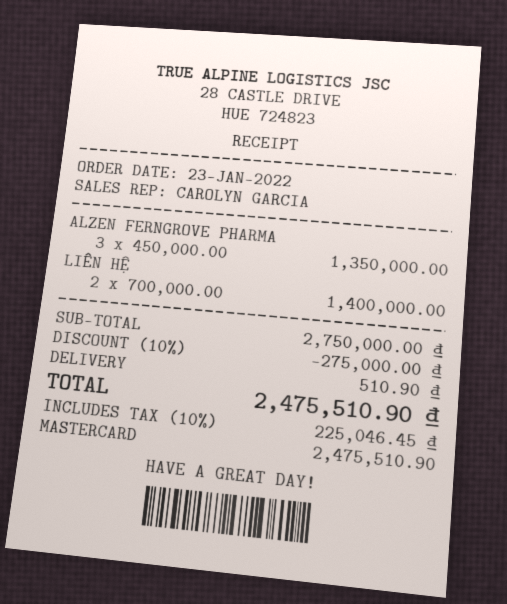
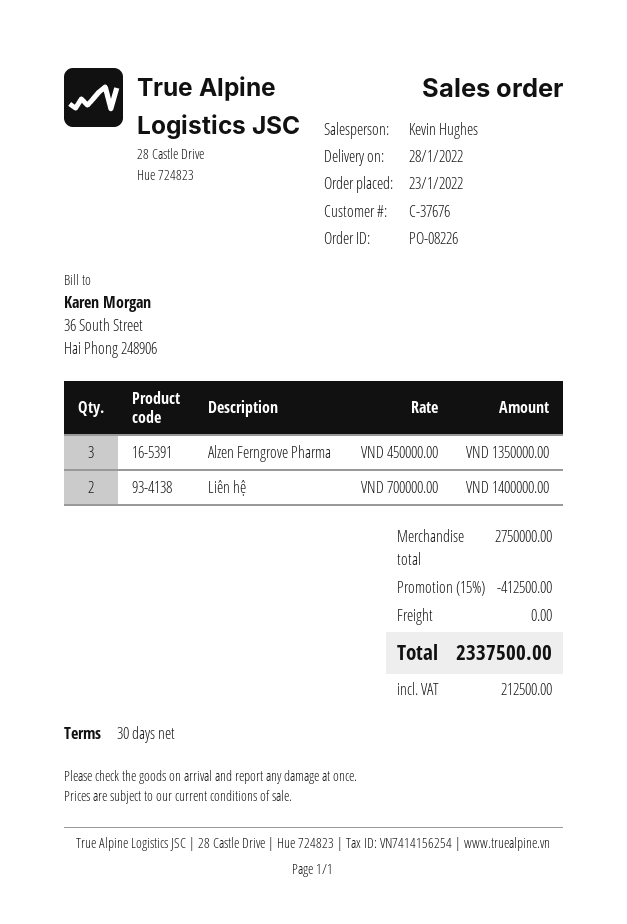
sales rep: CAROLYN GARCIA -> Kevin Hughes
discount: 10% = 275000.00 -> 15% = 412500.00
shipping: 510.90 -> 0.00
tax: 225046.45 -> 212500.00
total: 2475510.90 -> 2337500.00

